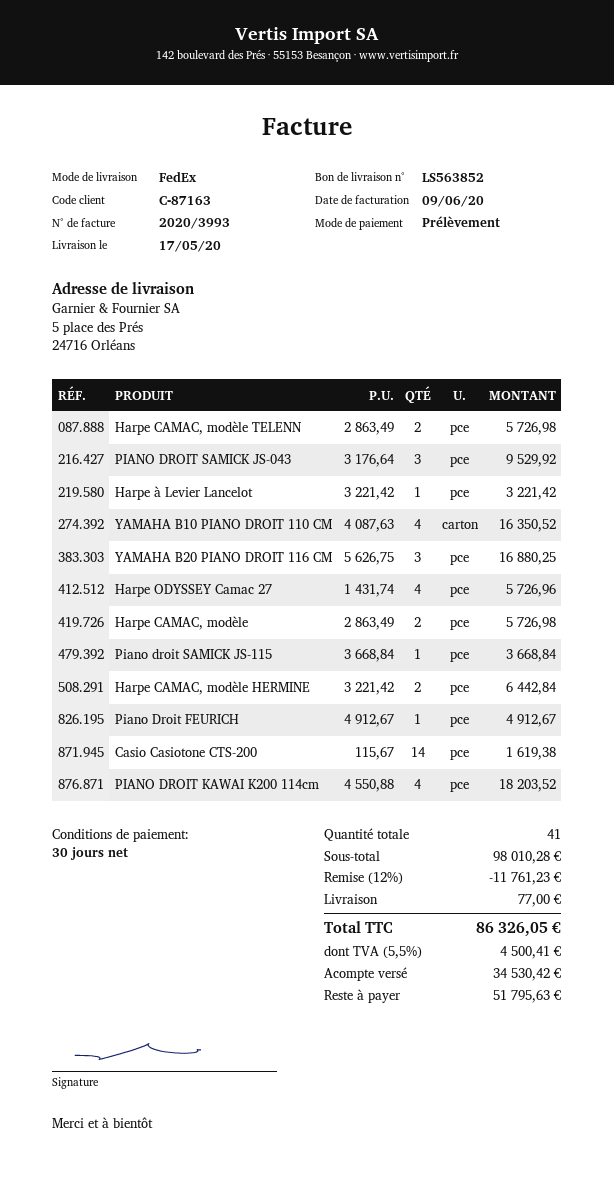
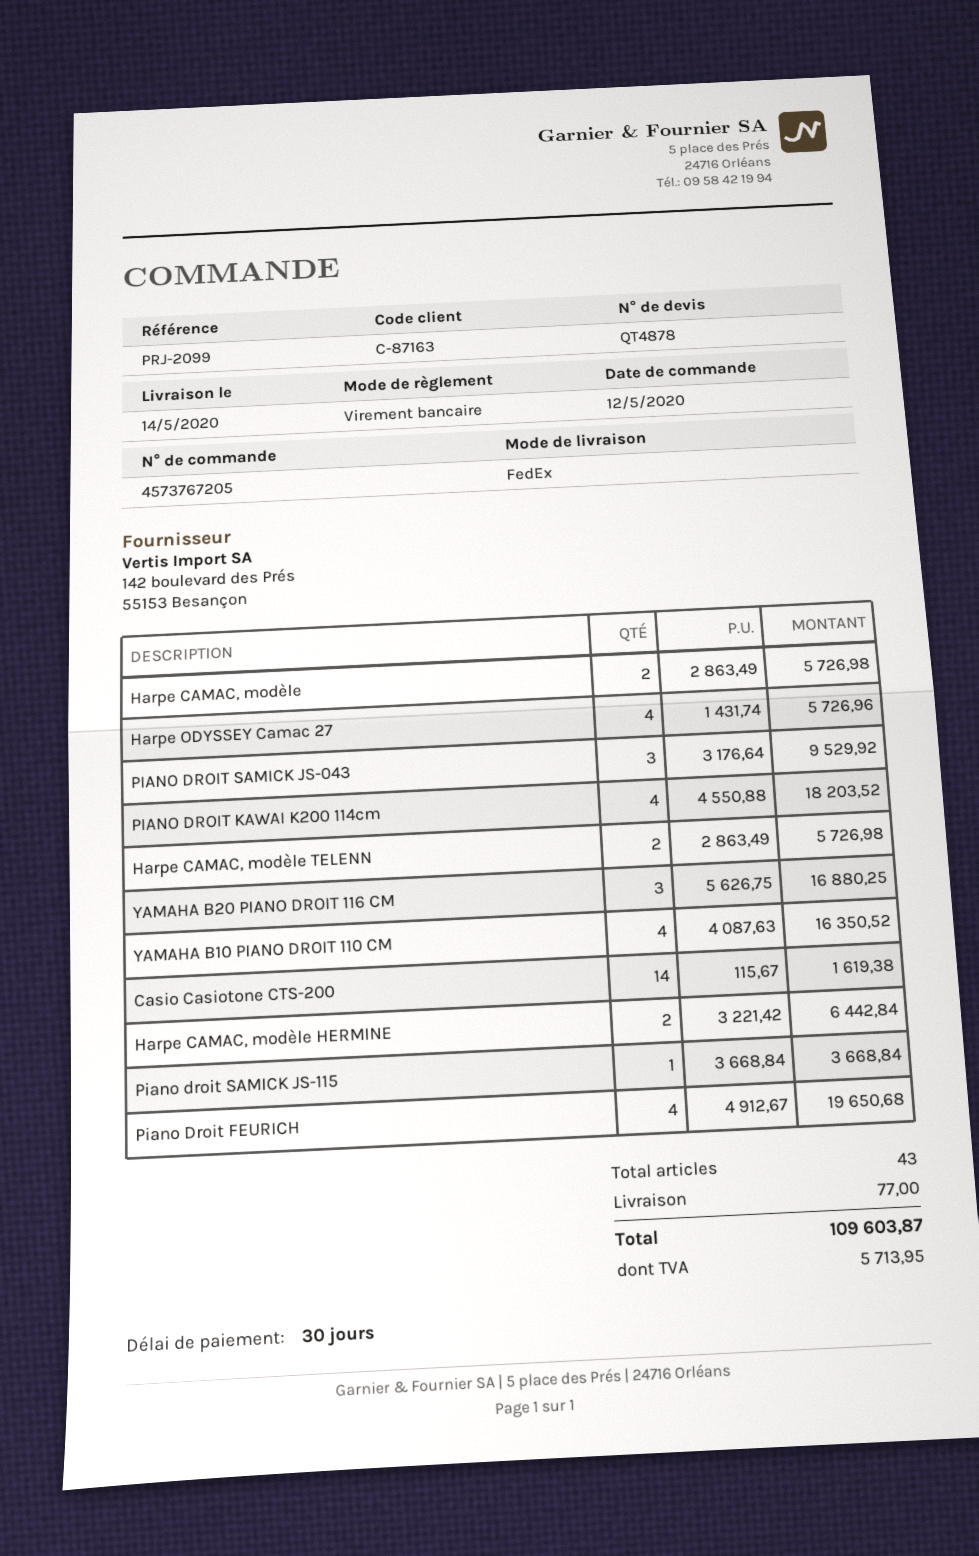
delivery date: 2020-05-17 -> 2020-05-14
payment method: direct debit -> bank transfer
Harpe à Levier Lancelot: 1 x 3221.42 = 3221.42 -> none
Piano Droit FEURICH: 1 x 4912.67 = 4912.67 -> 4 x 4912.67 = 19650.68
total quantity: 41 -> 43
discount: 12% = 11761.23 -> none
tax: 4500.41 -> 5713.95
total: 86326.05 -> 109603.87

